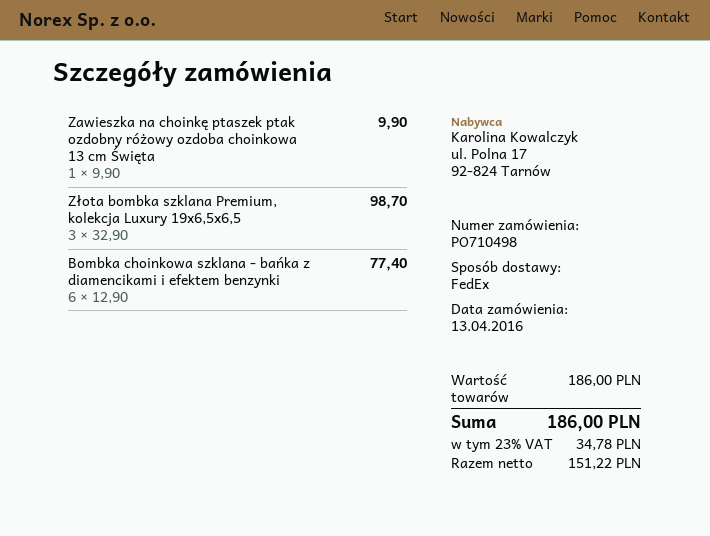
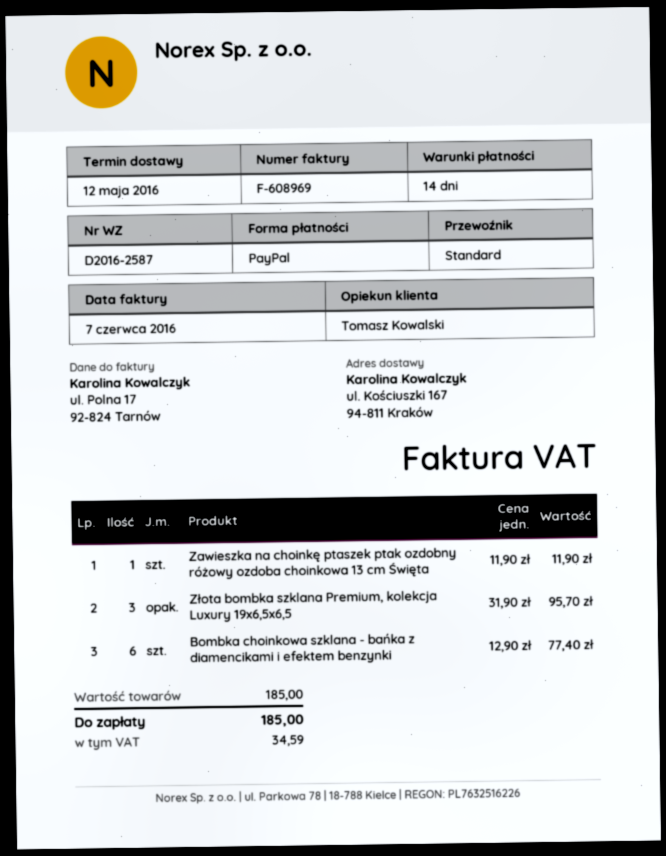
shipping method: FedEx -> standard
Zawieszka na choinkę ptaszek ptak ozdobny różowy ozdoba choinkowa 13 cm Święta: 1 x 9.90 = 9.90 -> 1 x 11.90 = 11.90
Złota bombka szklana Premium, kolekcja Luxury 19x6,5x6,5: 3 x 32.90 = 98.70 -> 3 x 31.90 = 95.70
subtotal: 186.00 -> 185.00
tax: 34.78 -> 34.59
total: 186.00 -> 185.00

